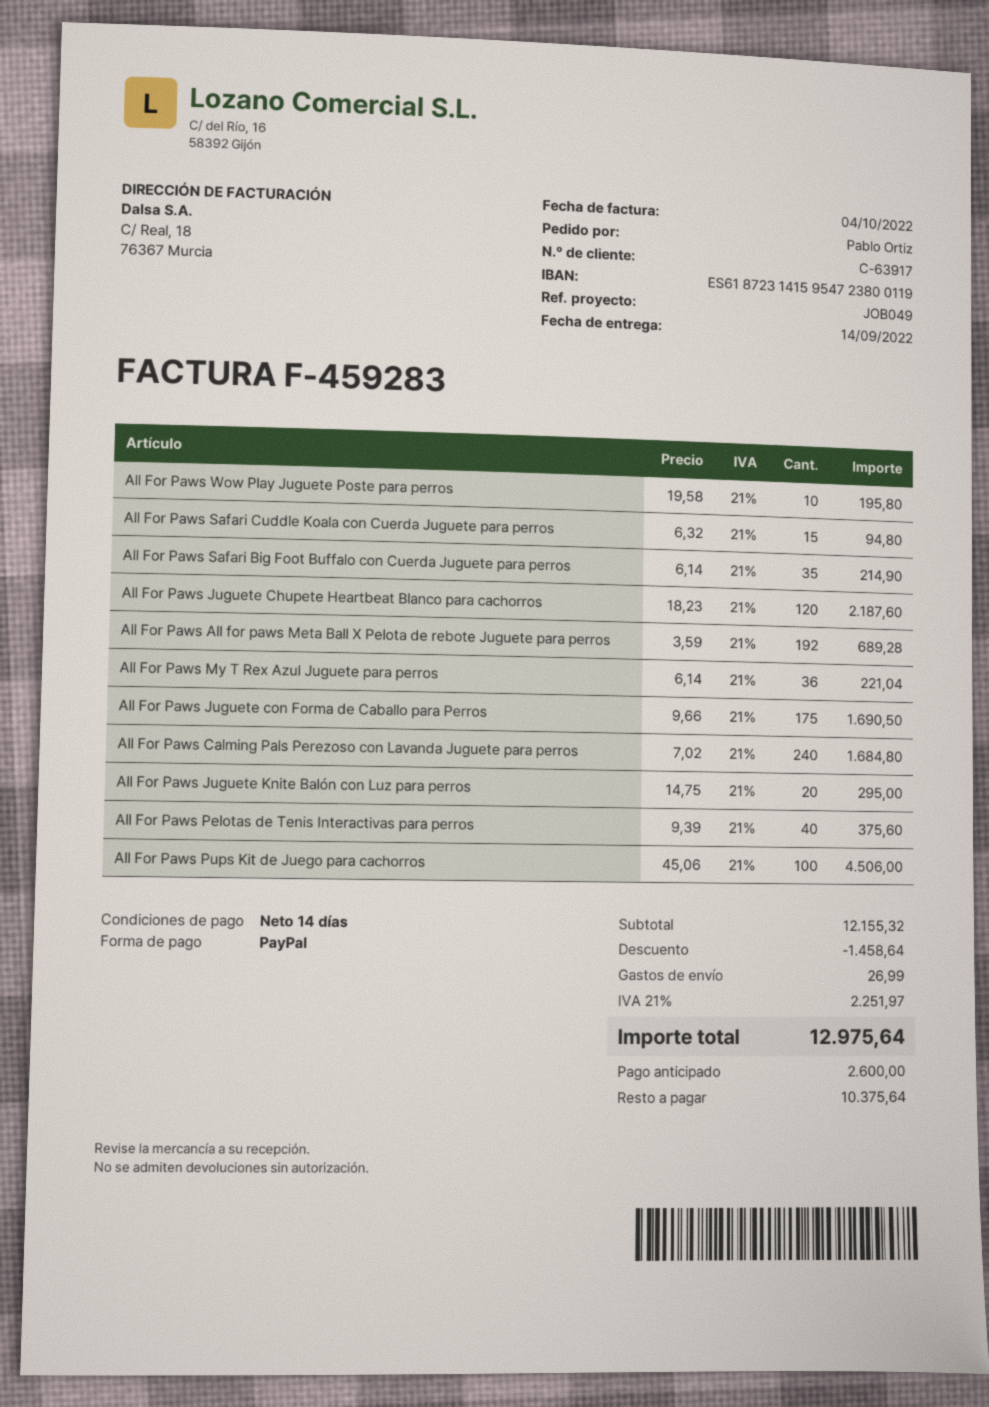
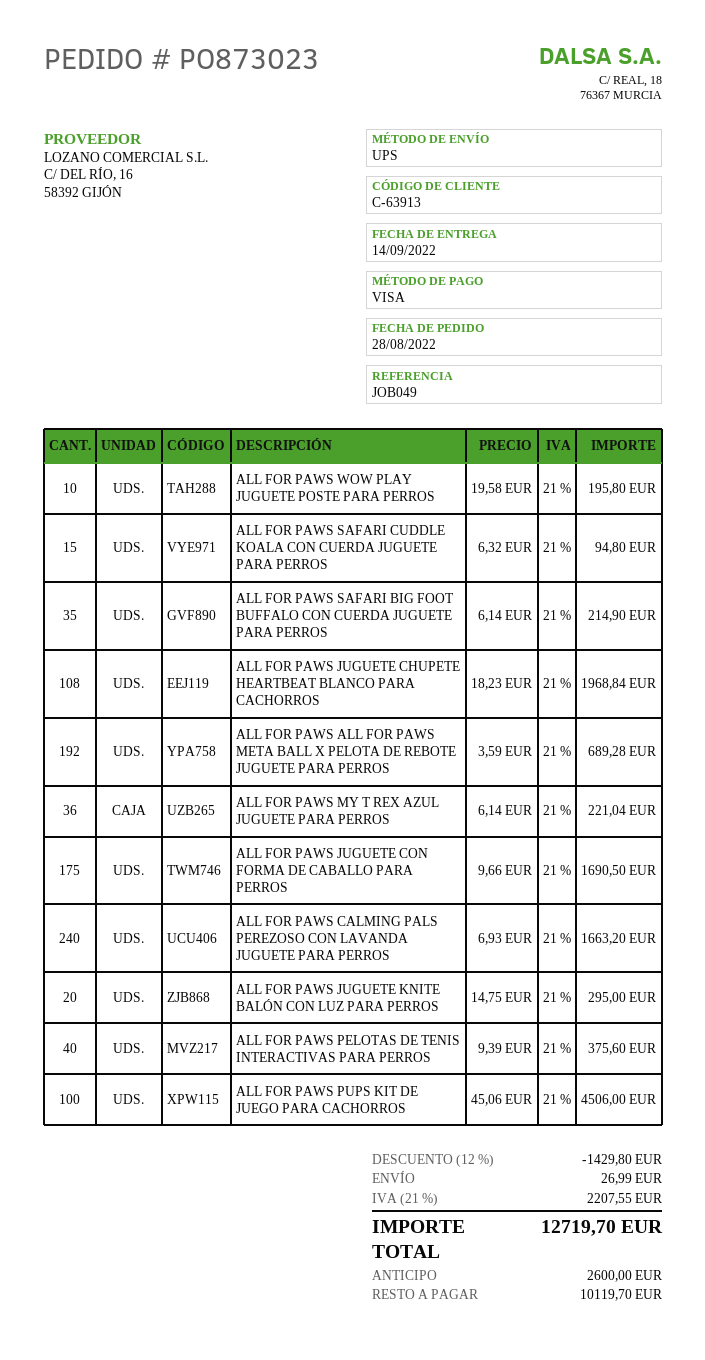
customer number: C-63917 -> C-63913
payment method: PayPal -> Visa
All For Paws Juguete Chupete Heartbeat Blanco para cachorros: 120 x 18.23 = 2187.60 -> 108 x 18.23 = 1968.84
All For Paws Calming Pals Perezoso con Lavanda Juguete para perros: 240 x 7.02 = 1684.80 -> 240 x 6.93 = 1663.20
discount: 1458.64 -> 1429.80
tax: 21% = 2251.97 -> 21% = 2207.55
total: 12975.64 -> 12719.70
balance: 10375.64 -> 10119.70

